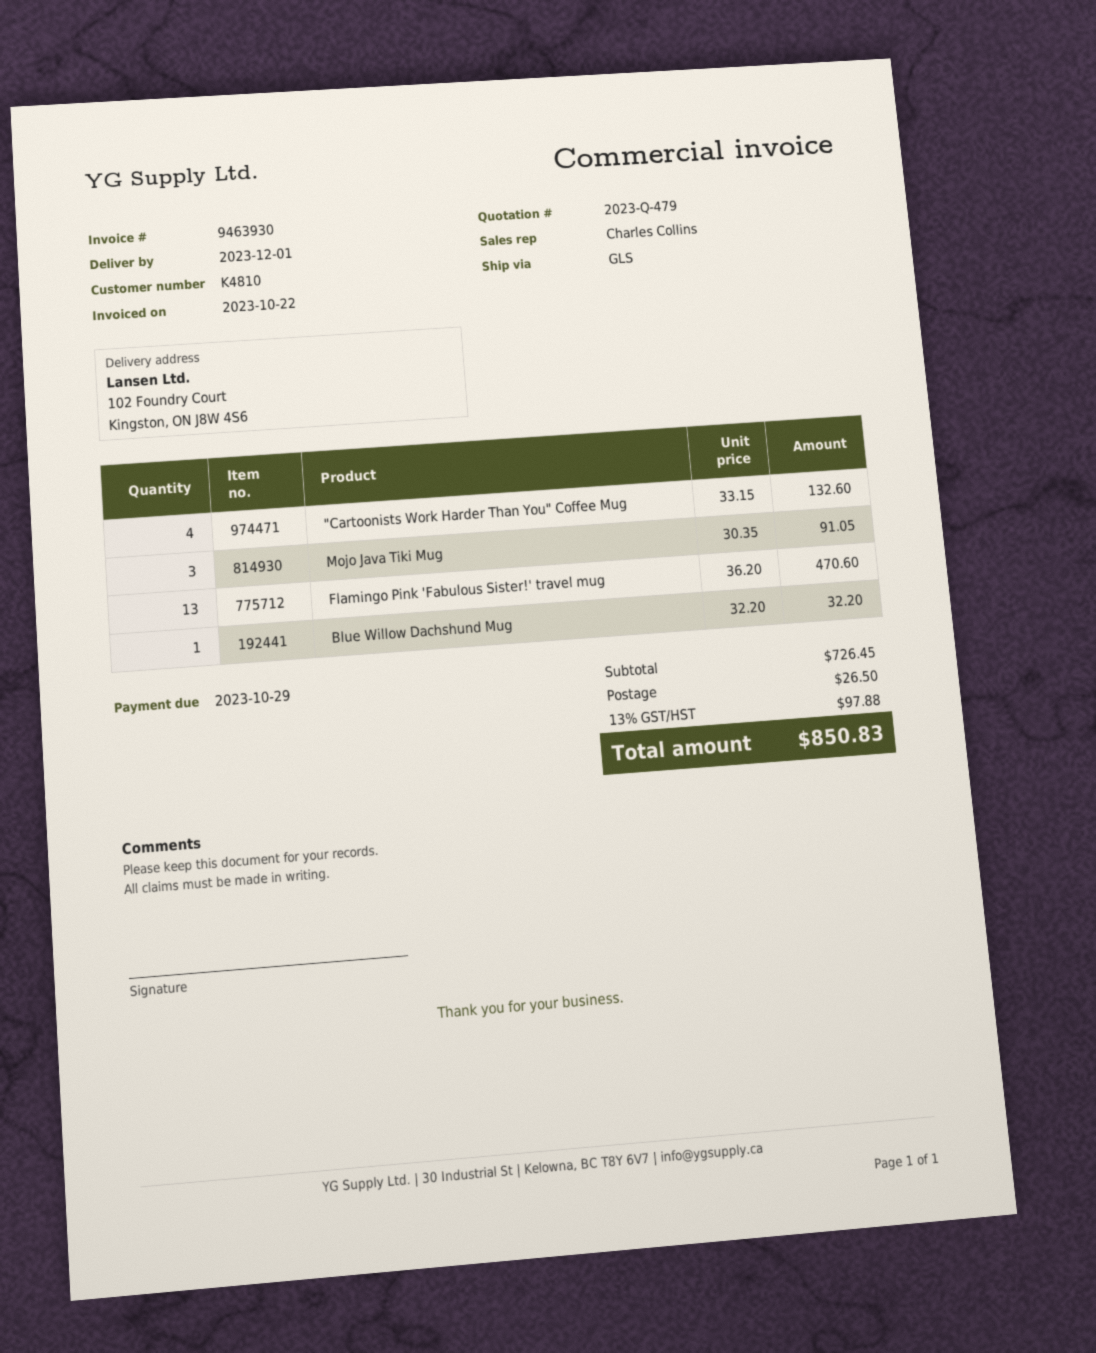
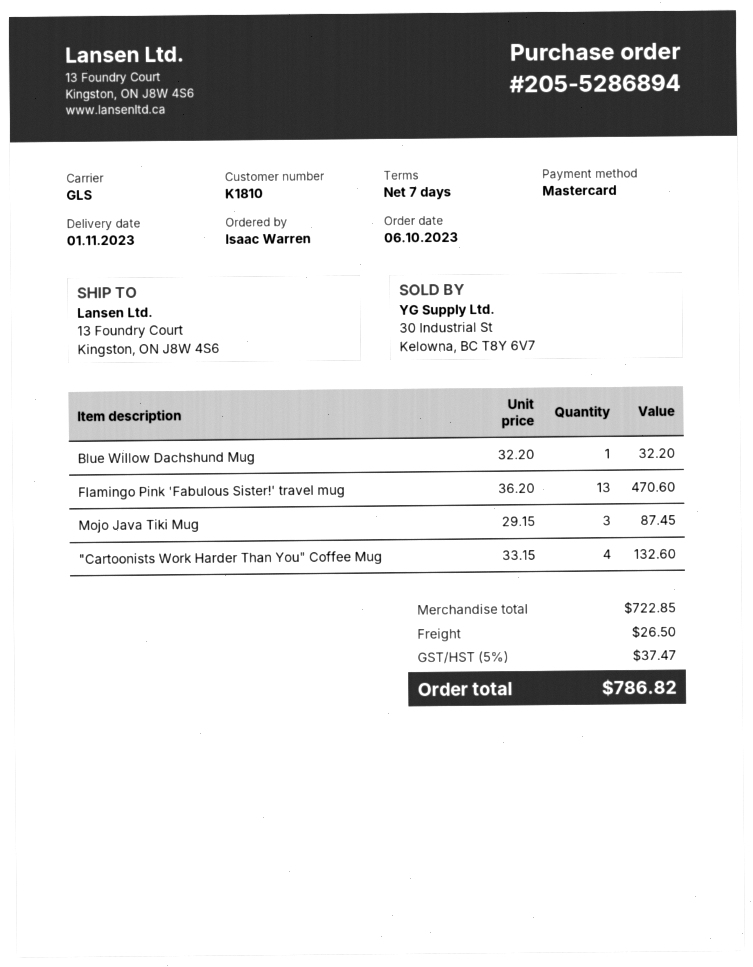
delivery date: 2023-12-01 -> 2023-11-01
customer number: K4810 -> K1810
ship to: 102 Foundry Court, Kingston, ON J8W 4S6 -> 13 Foundry Court, Kingston, ON J8W 4S6
Mojo Java Tiki Mug: 3 x 30.35 = 91.05 -> 3 x 29.15 = 87.45
subtotal: 726.45 -> 722.85
tax: 13% = 97.88 -> 5% = 37.47
total: 850.83 -> 786.82

